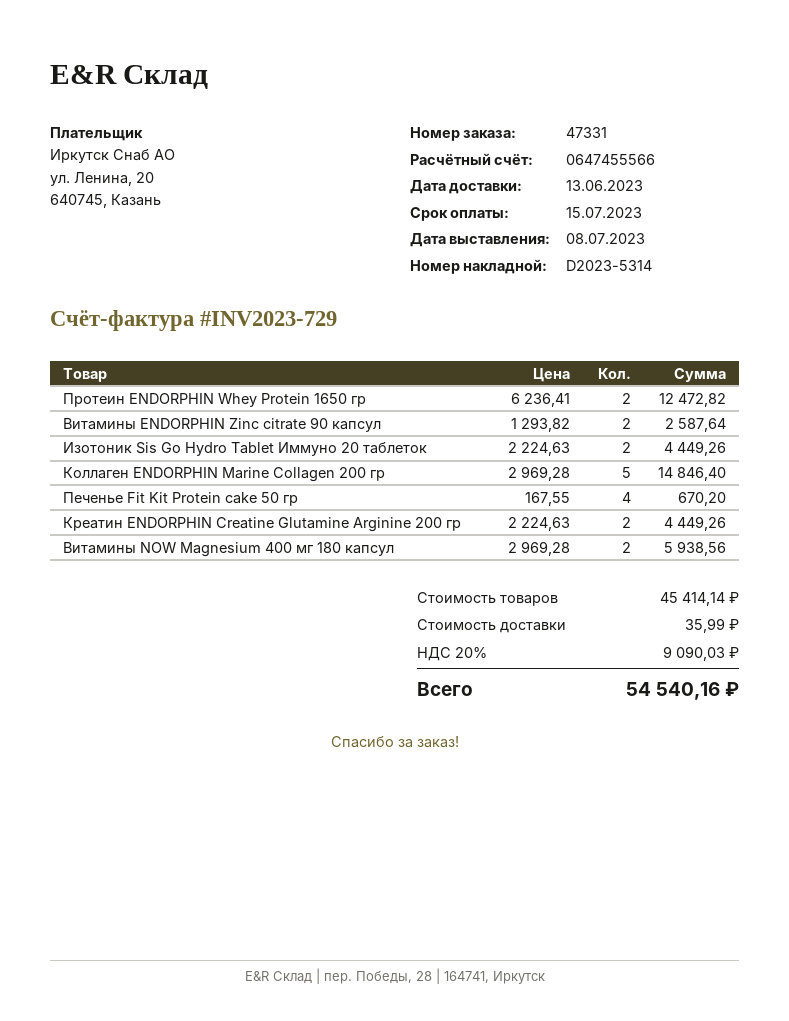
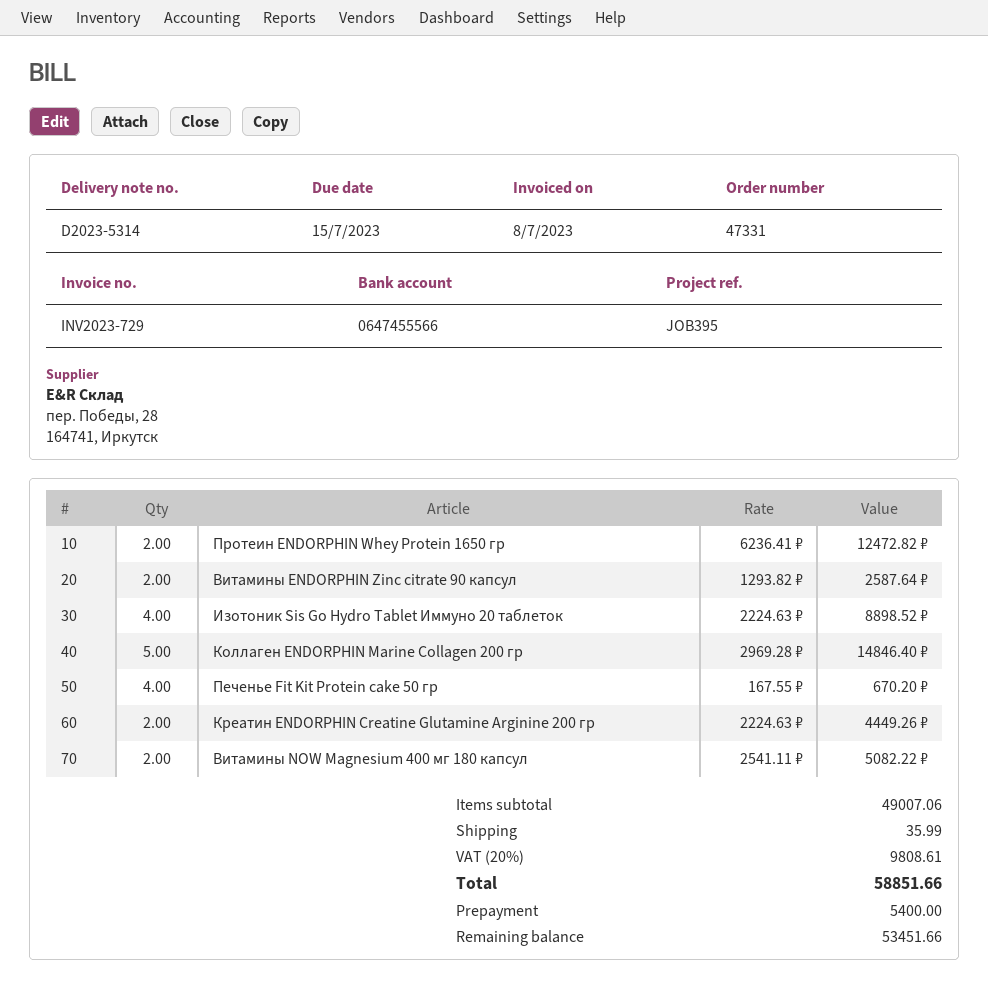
Изотоник Sis Go Hydro Tablet Иммуно 20 таблеток: 2 x 2224.63 = 4449.26 -> 4 x 2224.63 = 8898.52
Витамины NOW Magnesium 400 мг 180 капсул: 2 x 2969.28 = 5938.56 -> 2 x 2541.11 = 5082.22
subtotal: 45414.14 -> 49007.06
tax: 20% = 9090.03 -> 20% = 9808.61
total: 54540.16 -> 58851.66

